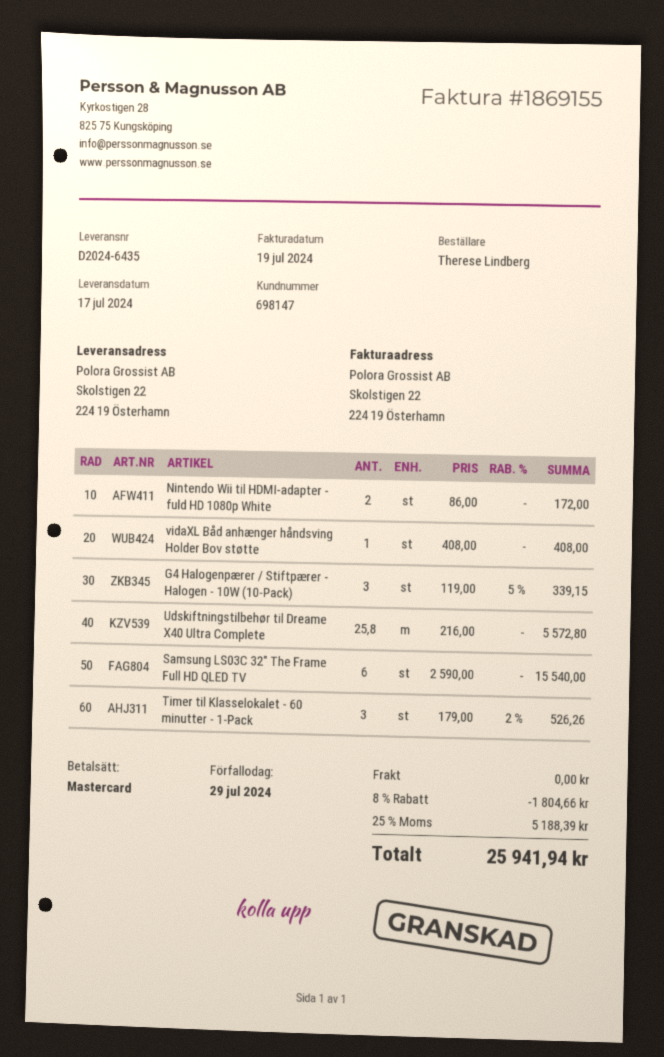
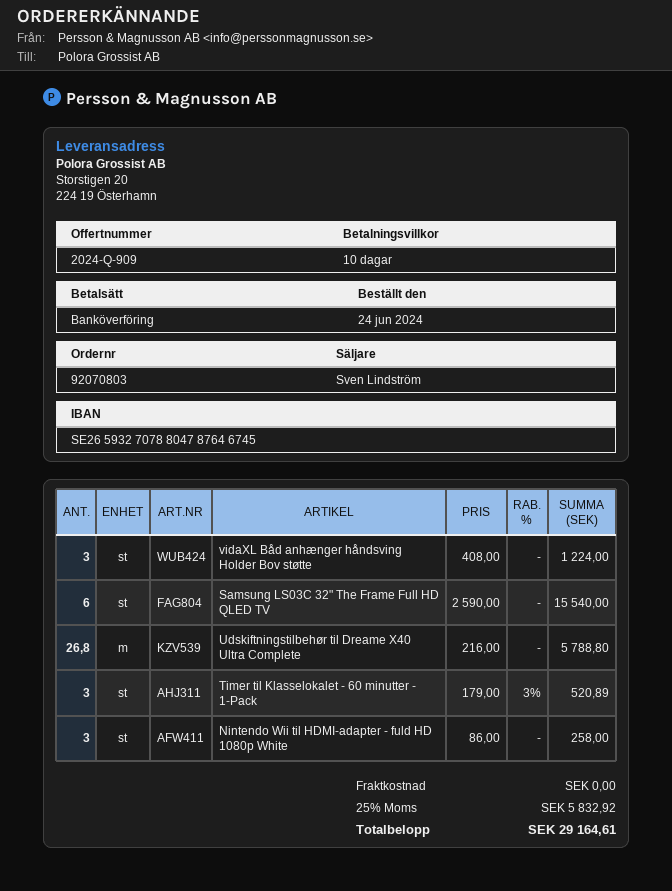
payment method: Mastercard -> bank transfer
ship to: Skolstigen 22, 224 19 Österhamn -> Storstigen 20, 224 19 Österhamn
Nintendo Wii til HDMI-adapter - fuld HD 1080p White: 2 x 86.00 = 172.00 -> 3 x 86.00 = 258.00
vidaXL Båd anhænger håndsving Holder Bov støtte: 1 x 408.00 = 408.00 -> 3 x 408.00 = 1224.00
G4 Halogenpærer / Stiftpærer - Halogen - 10W (10-Pack): 3 x 119.00 - 5% = 339.15 -> none
Udskiftningstilbehør til Dreame X40 Ultra Complete: 25.8 x 216.00 = 5572.80 -> 26.8 x 216.00 = 5788.80
Timer til Klasselokalet - 60 minutter - 1-Pack: 3 x 179.00 - 2% = 526.26 -> 3 x 179.00 - 3% = 520.89
discount: 8% = 1804.66 -> none
tax: 25% = 5188.39 -> 25% = 5832.92
total: 25941.94 -> 29164.61

